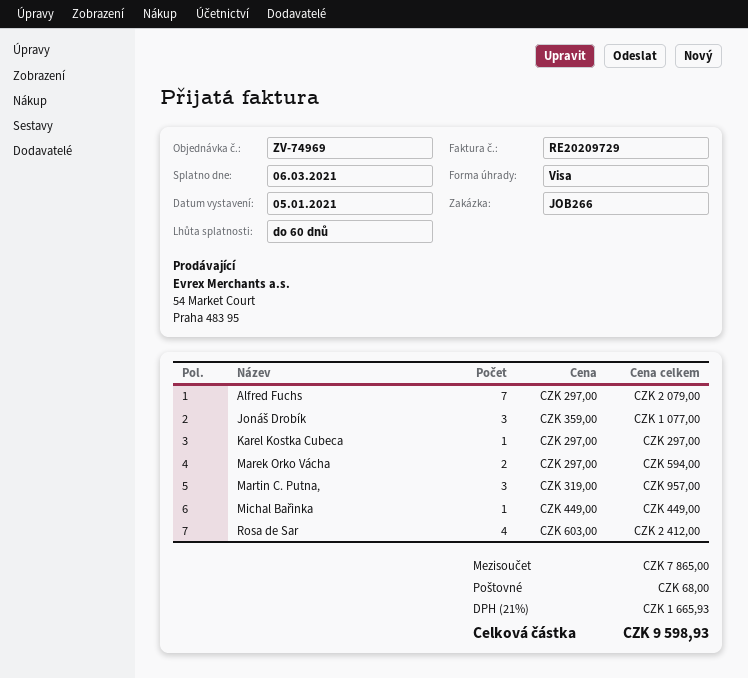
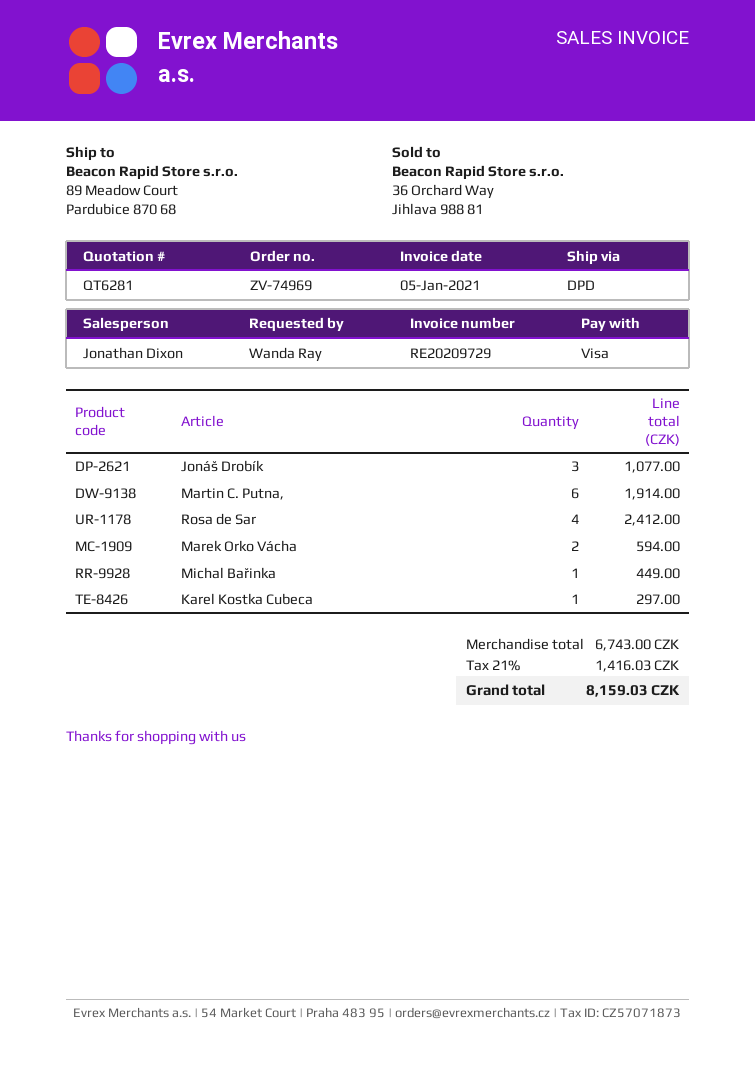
Alfred Fuchs: 7 for 2079.00 -> none
Martin C. Putna,: 3 for 957.00 -> 6 for 1914.00
subtotal: 7865.00 -> 6743.00
shipping: 68.00 -> none
tax: 21% = 1665.93 -> 21% = 1416.03
total: 9598.93 -> 8159.03

